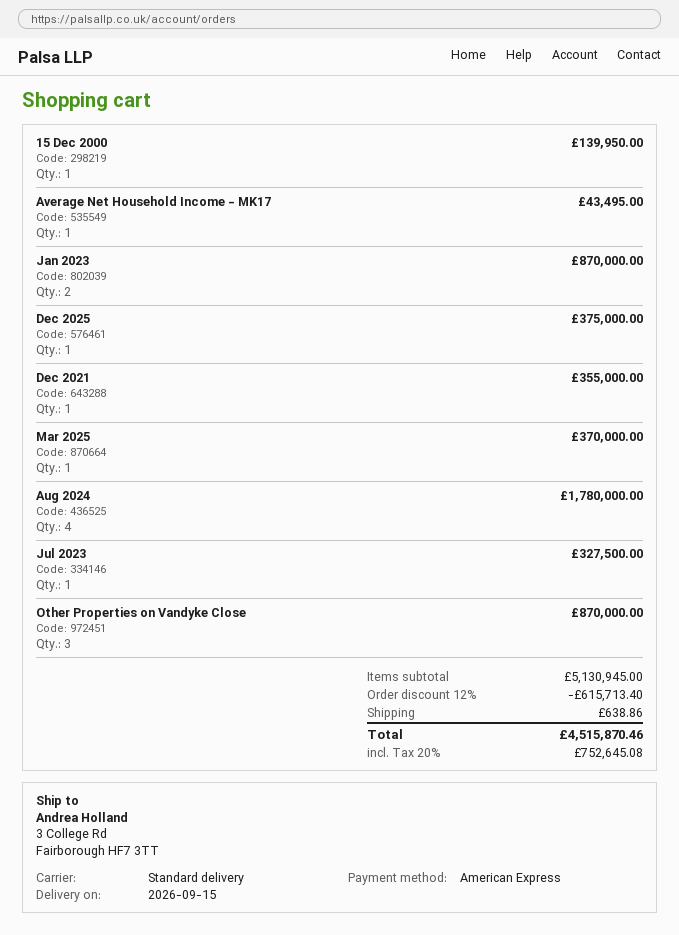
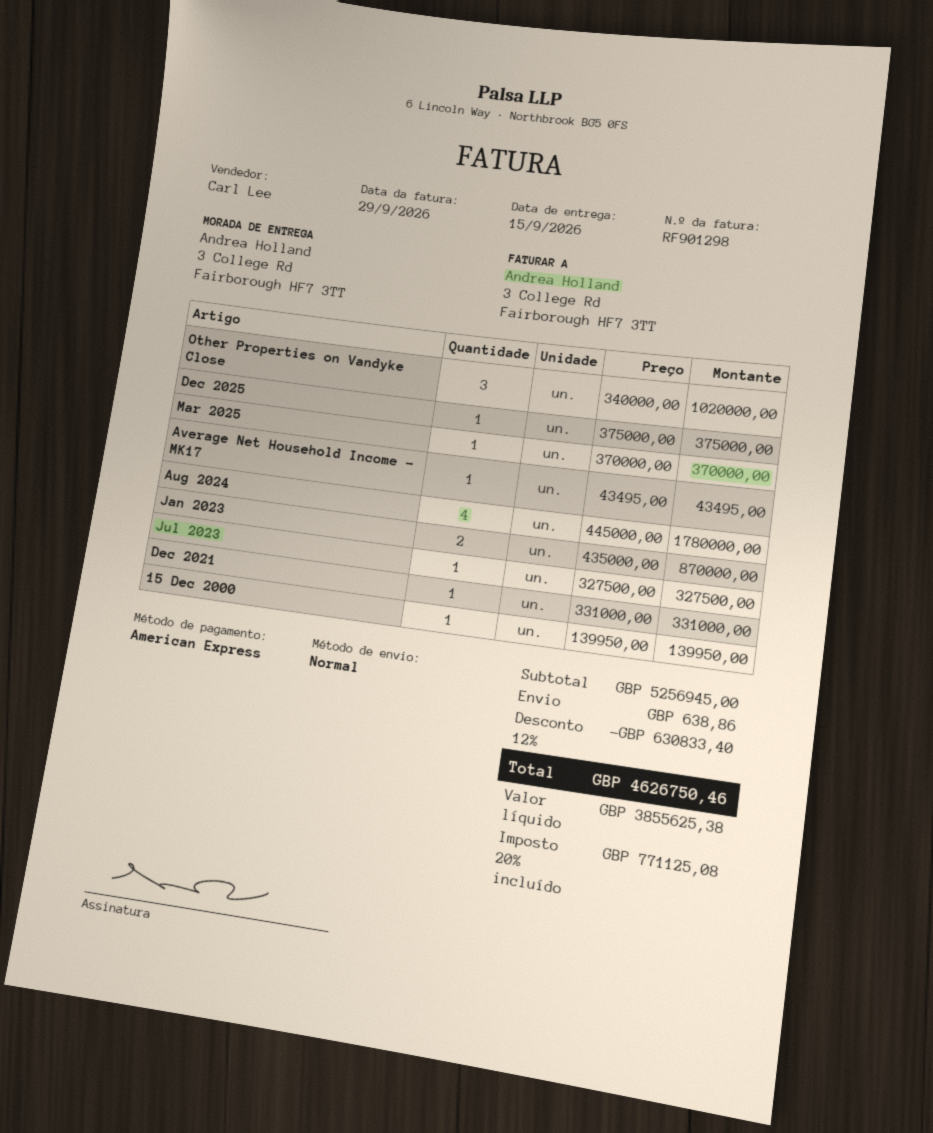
Dec 2021: 1 for 355000.00 -> 1 for 331000.00
Other Properties on Vandyke Close: 3 for 870000.00 -> 3 for 1020000.00
subtotal: 5130945.00 -> 5256945.00
discount: 12% = 615713.40 -> 12% = 630833.40
tax: 20% = 752645.08 -> 20% = 771125.08
total: 4515870.46 -> 4626750.46

